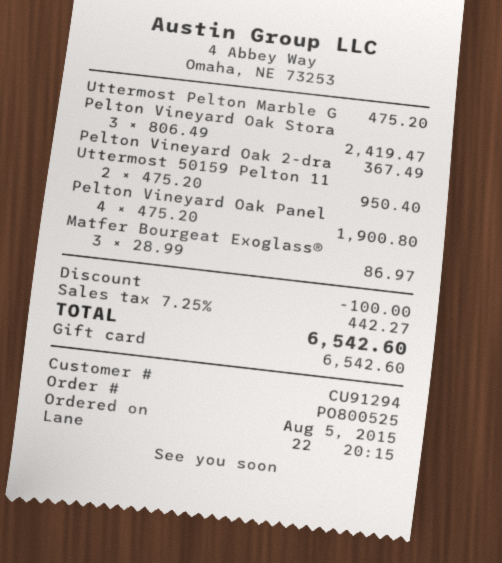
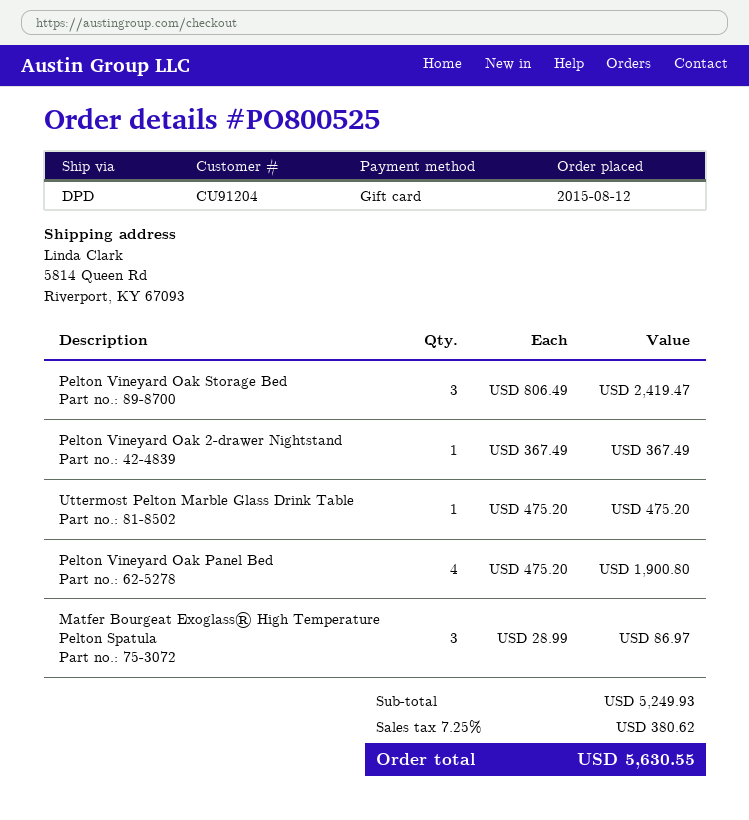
order date: 2015-08-05 -> 2015-08-12
customer number: CU91294 -> CU91204
Uttermost 50159 Pelton 11: 2 x 475.20 = 950.40 -> none
discount: 100.00 -> none
tax: 7.25% = 442.27 -> 7.25% = 380.62
total: 6542.60 -> 5630.55

